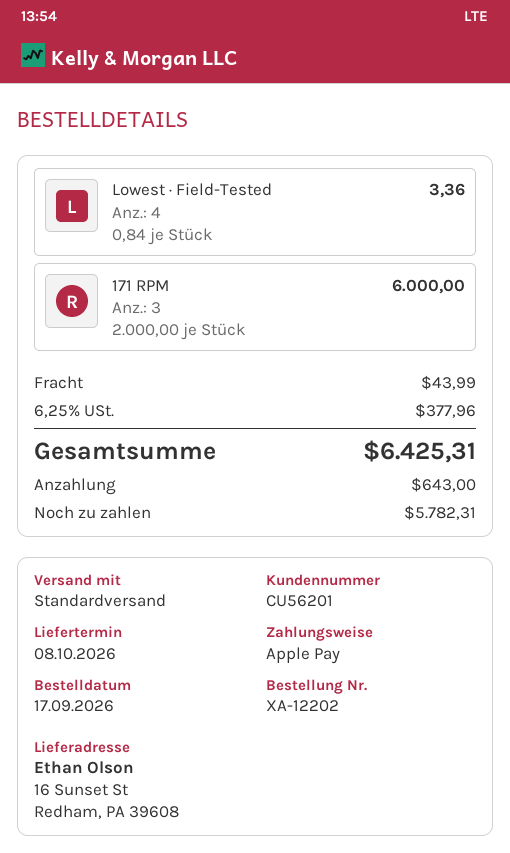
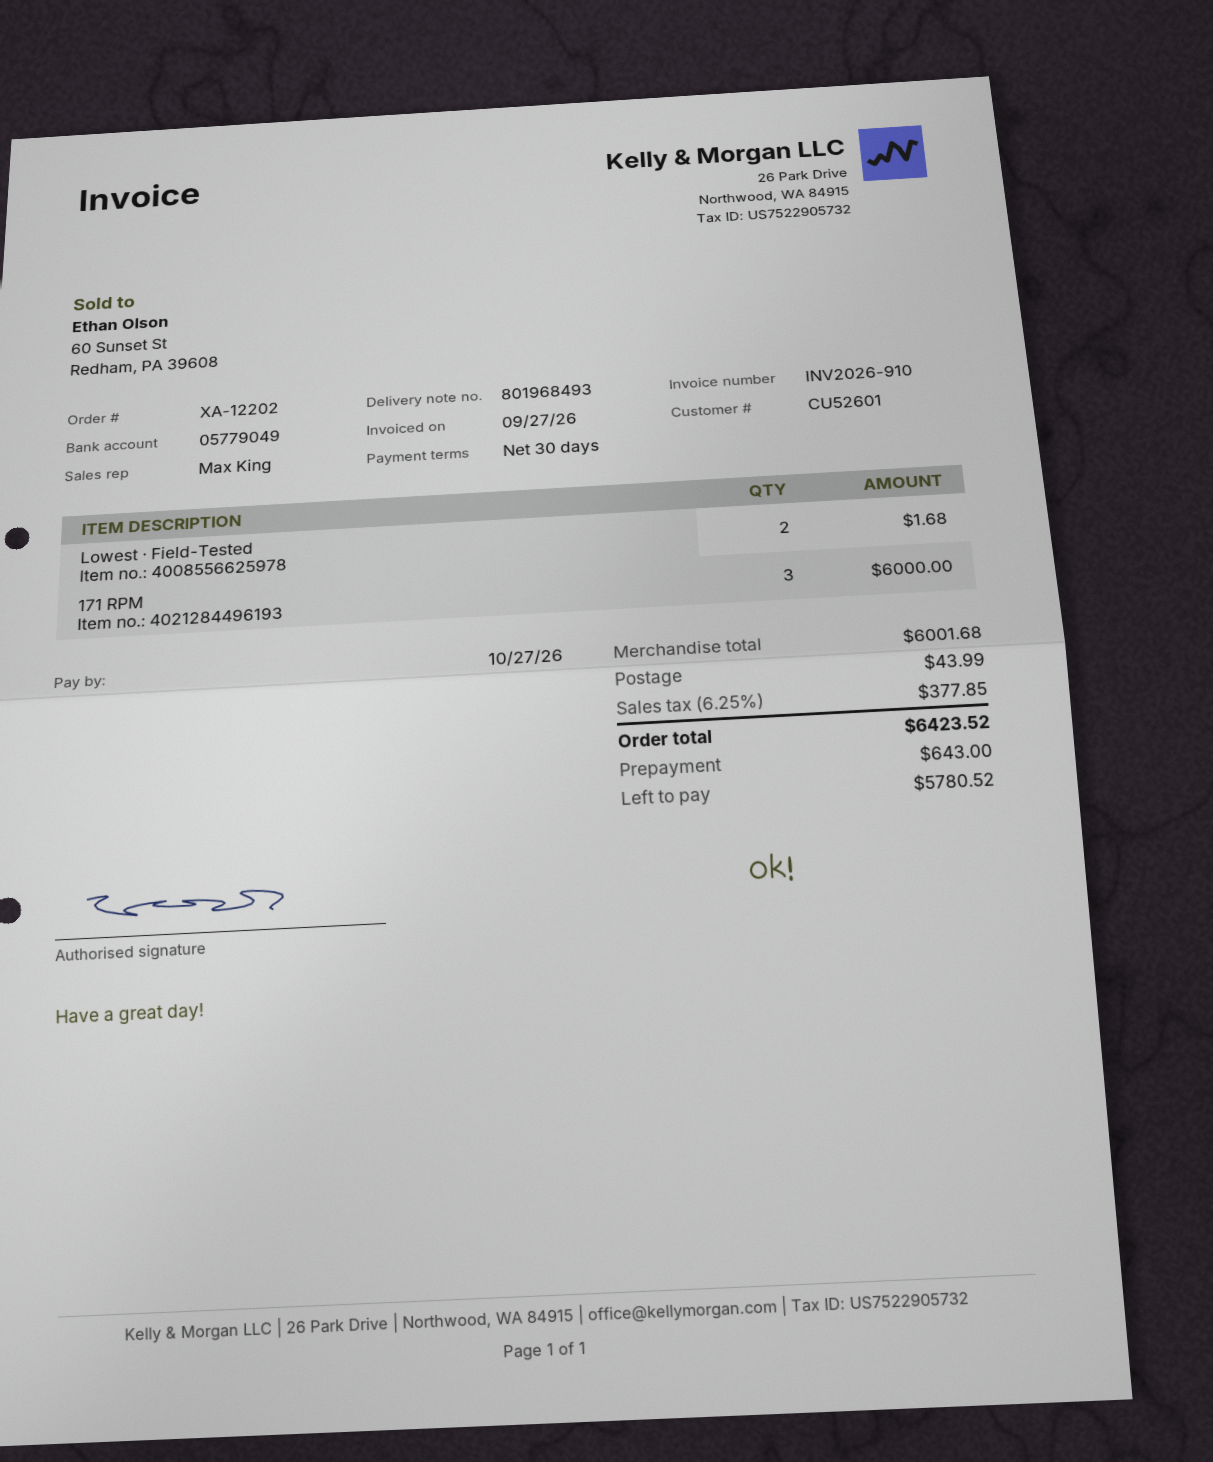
customer number: CU56201 -> CU52601
Lowest · Field-Tested: 4 for 3.36 -> 2 for 1.68
tax: 6.25% = 377.96 -> 6.25% = 377.85
total: 6425.31 -> 6423.52
balance: 5782.31 -> 5780.52

